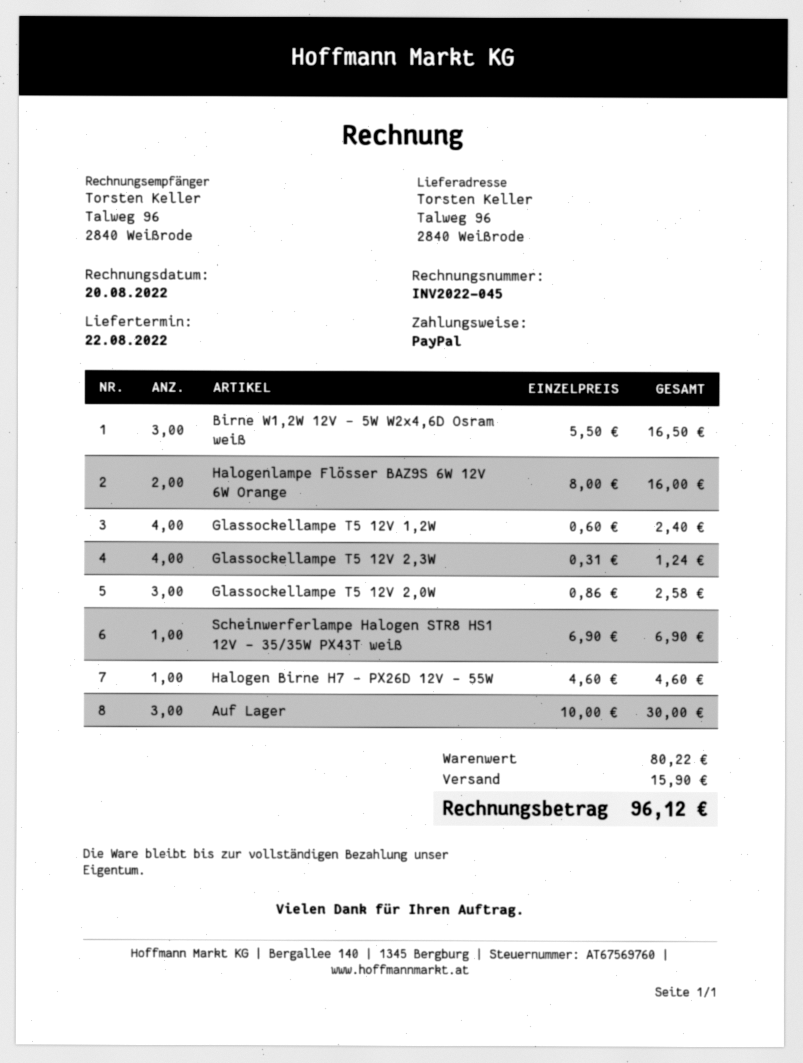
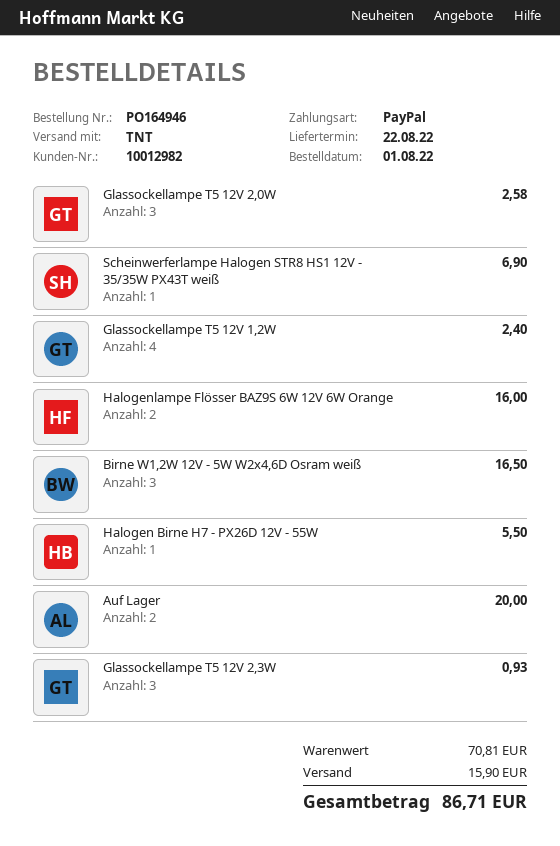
Glassockellampe T5 12V 2,3W: 4 for 1.24 -> 3 for 0.93
Halogen Birne H7 - PX26D 12V - 55W: 1 for 4.60 -> 1 for 5.50
Auf Lager: 3 for 30.00 -> 2 for 20.00
subtotal: 80.22 -> 70.81
total: 96.12 -> 86.71

